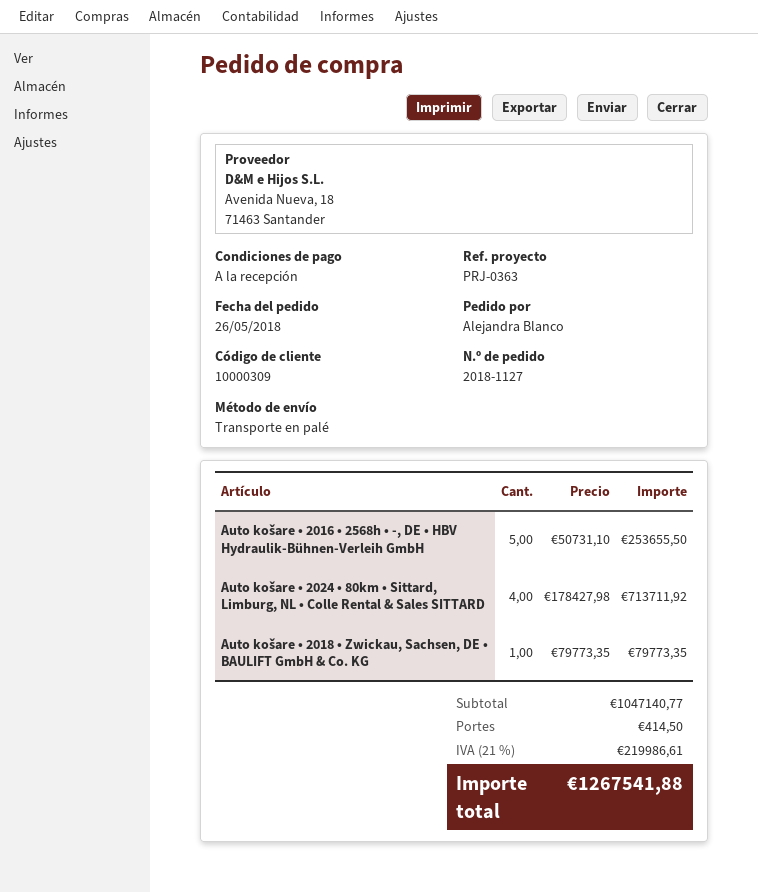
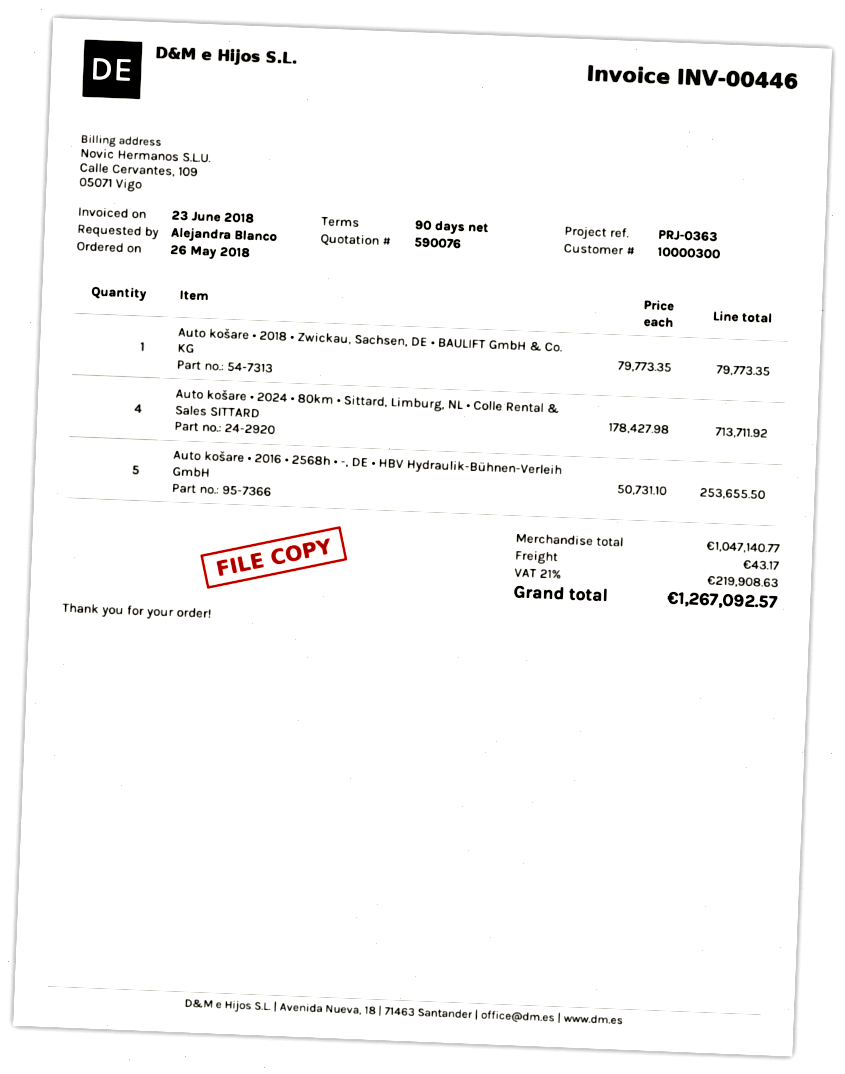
payment terms: on receipt -> 90 days
customer number: 10000309 -> 10000300
shipping: 414.50 -> 43.17
tax: 21% = 219986.61 -> 21% = 219908.63
total: 1267541.88 -> 1267092.57

